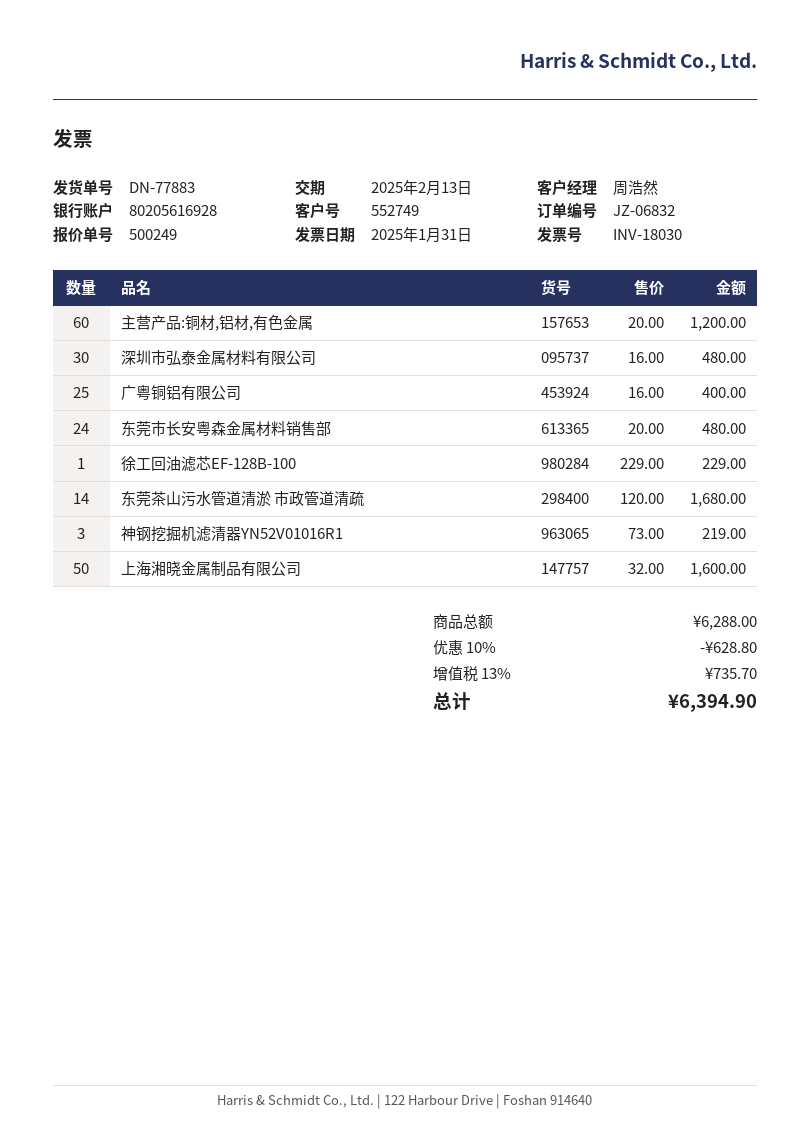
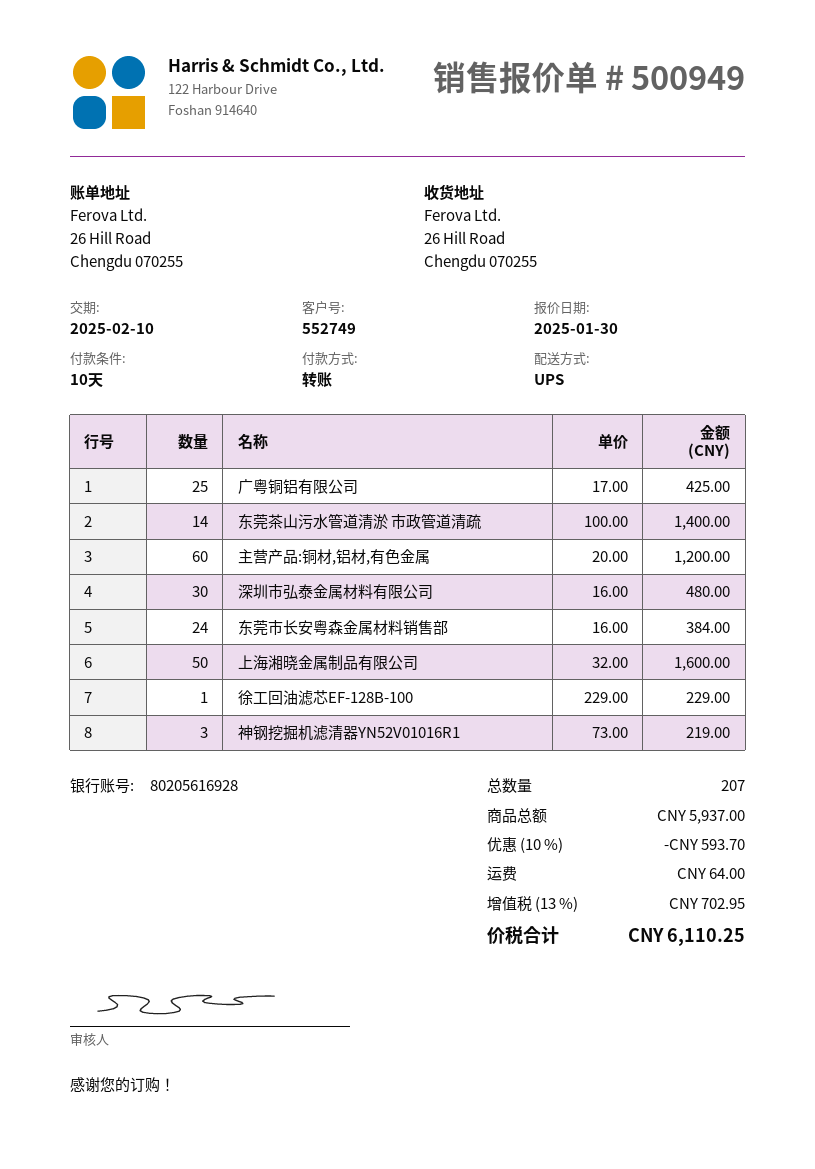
quote number: 500249 -> 500949
delivery date: 2025-02-13 -> 2025-02-10
广粤铜铝有限公司: 25 x 16.00 = 400.00 -> 25 x 17.00 = 425.00
东莞市长安粤森金属材料销售部: 24 x 20.00 = 480.00 -> 24 x 16.00 = 384.00
东莞茶山污水管道清淤 市政管道清疏: 14 x 120.00 = 1680.00 -> 14 x 100.00 = 1400.00
subtotal: 6288.00 -> 5937.00
discount: 10% = 628.80 -> 10% = 593.70
shipping: none -> 64.00
tax: 13% = 735.70 -> 13% = 702.95
total: 6394.90 -> 6110.25

